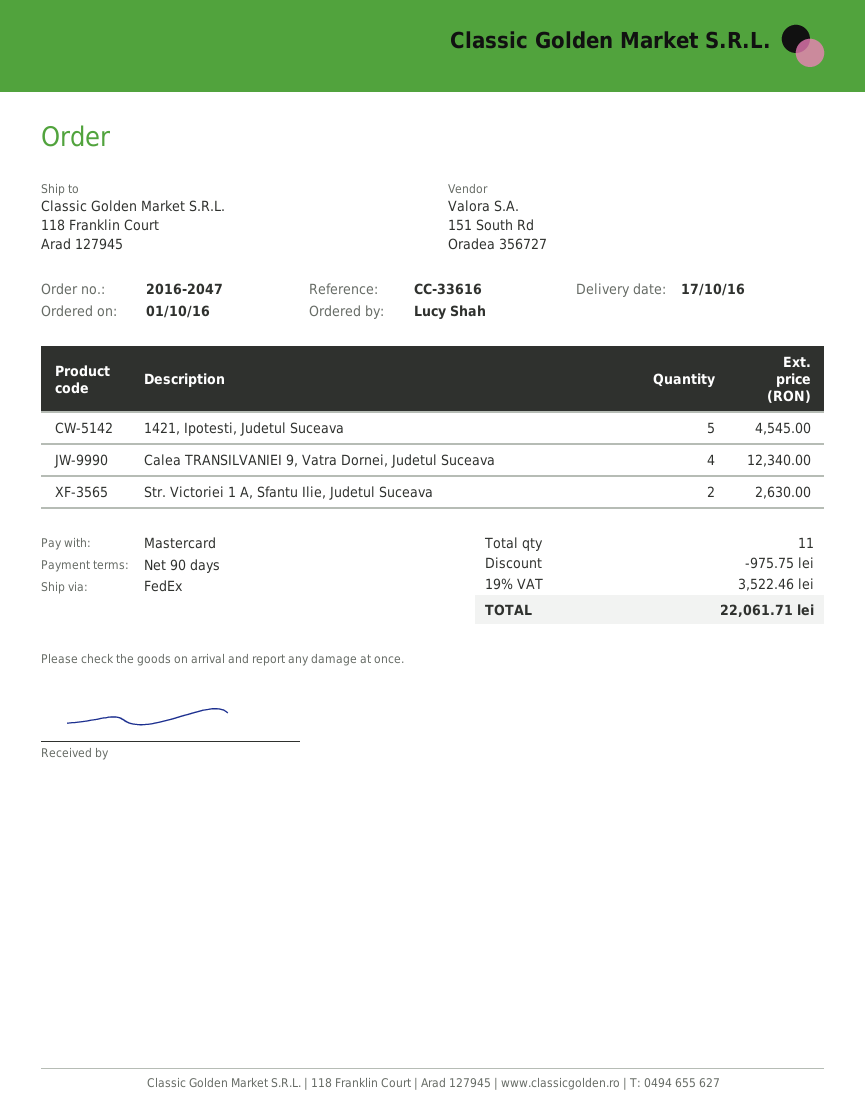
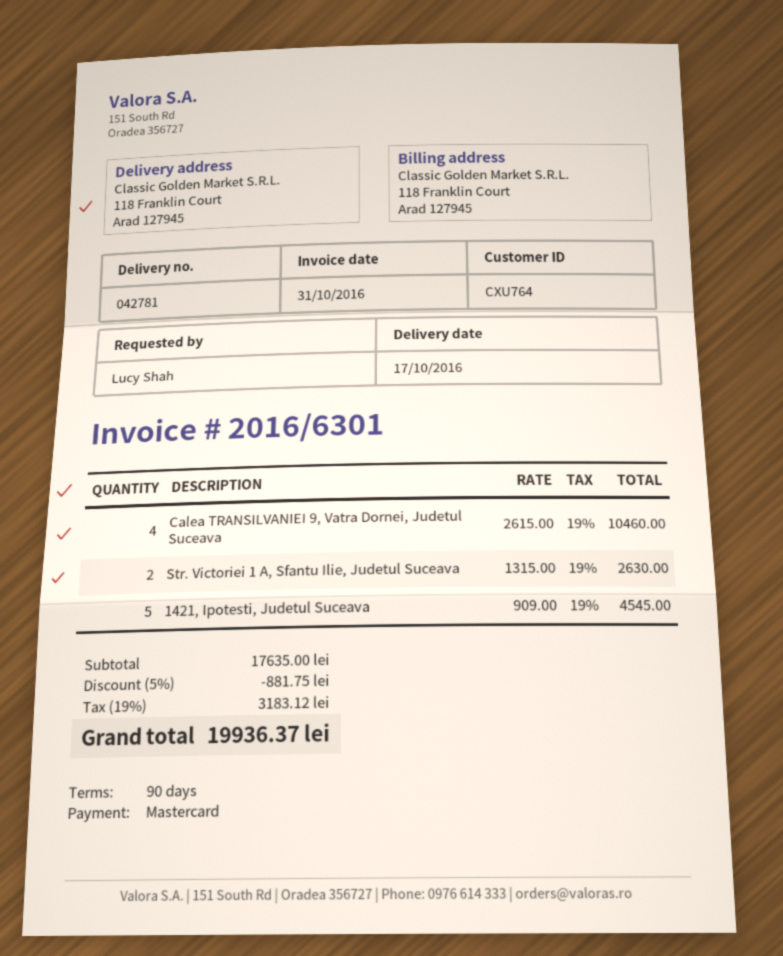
Calea TRANSILVANIEI 9, Vatra Dornei, Judetul Suceava: 4 for 12340.00 -> 4 for 10460.00
discount: 975.75 -> 881.75
tax: 19% = 3522.46 -> 19% = 3183.12
total: 22061.71 -> 19936.37

